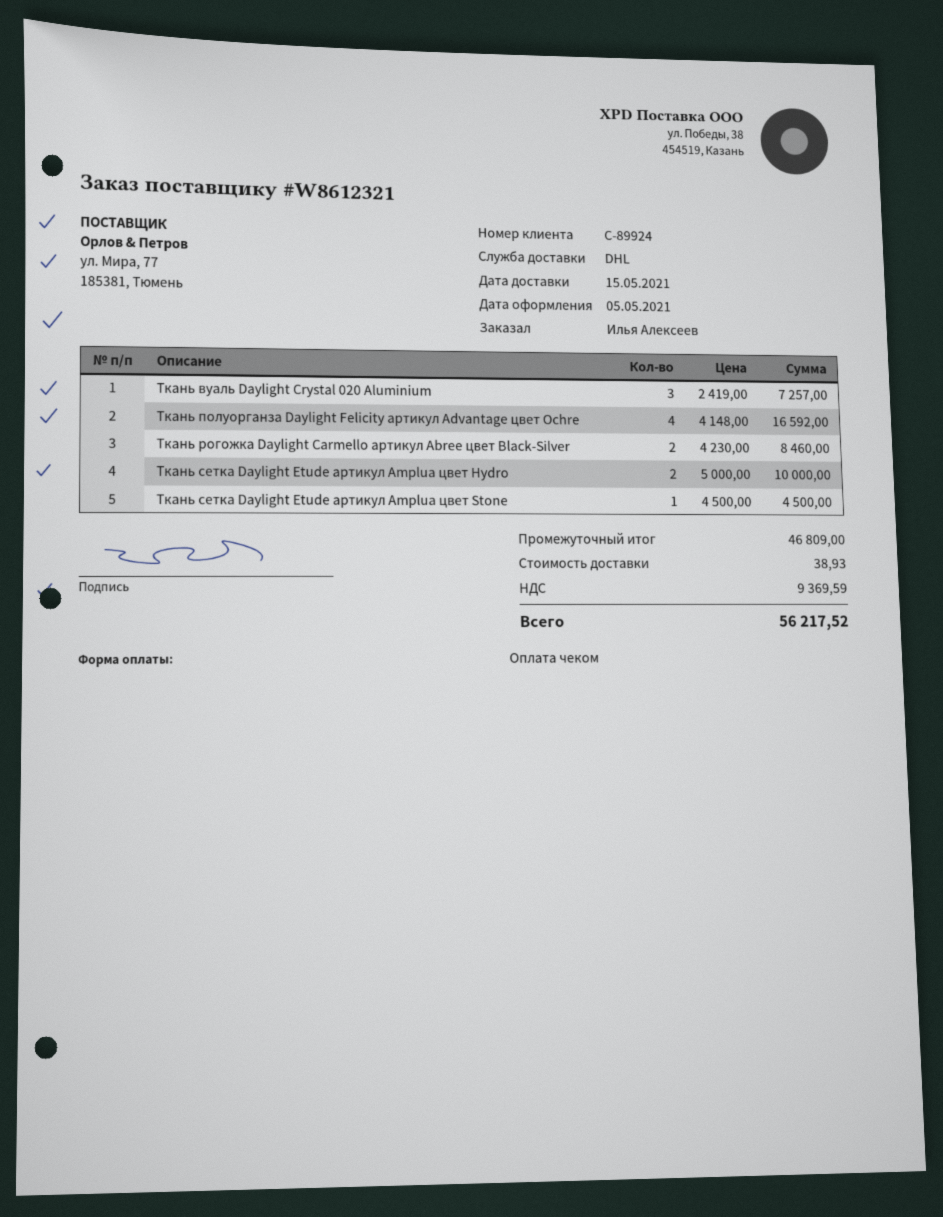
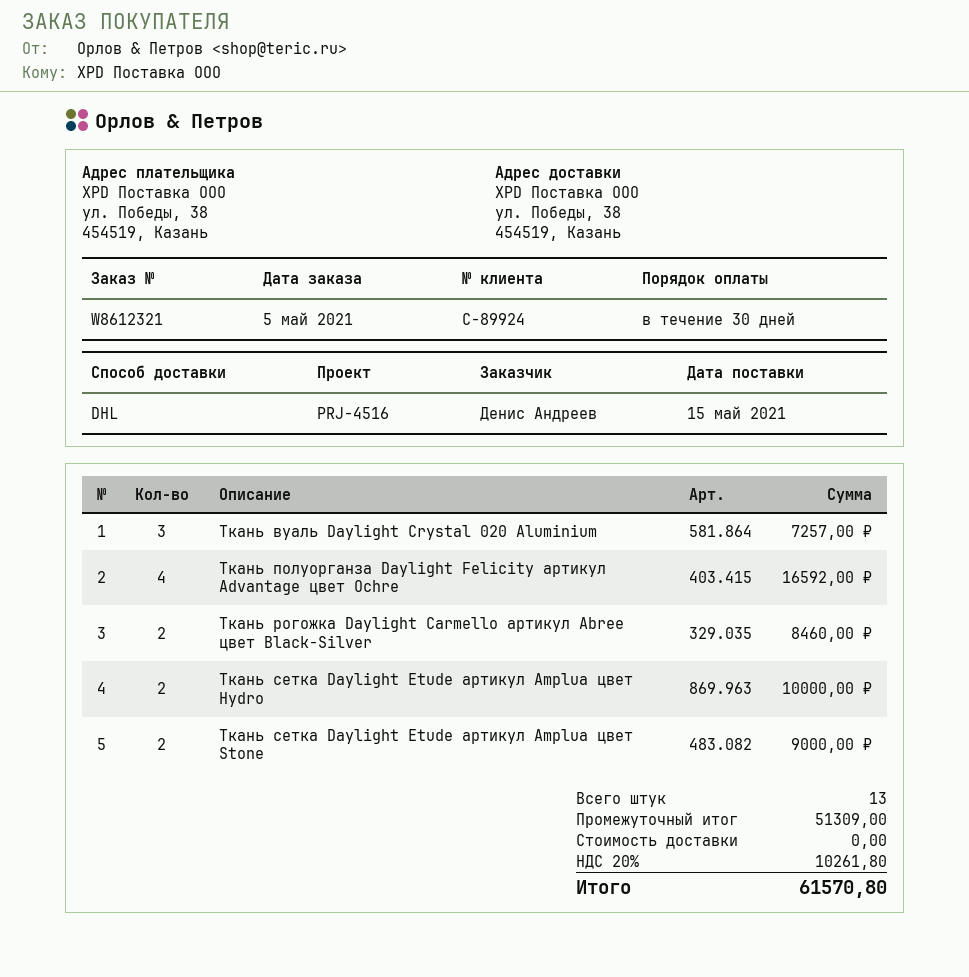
ordered by: Илья Алексеев -> Денис Андреев
Ткань сетка Daylight Etude артикул Amplua цвет Stone: 1 for 4500.00 -> 2 for 9000.00
subtotal: 46809.00 -> 51309.00
shipping: 38.93 -> 0.00
tax: 9369.59 -> 10261.80
total: 56217.52 -> 61570.80

